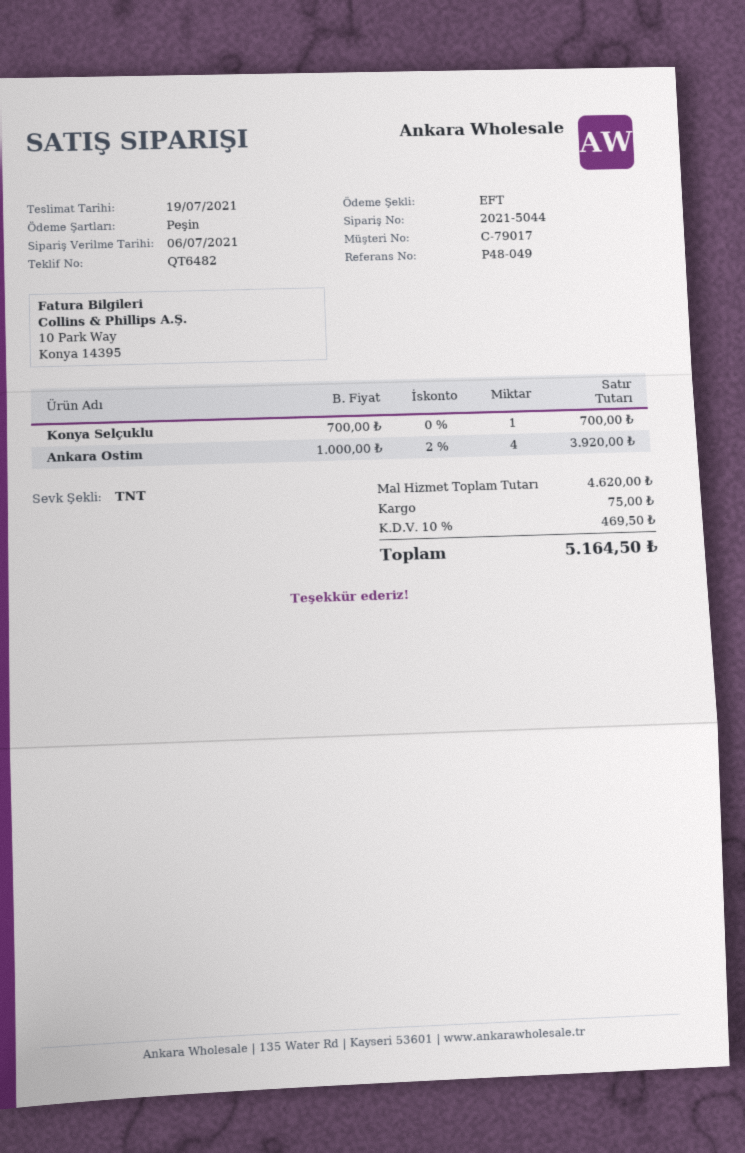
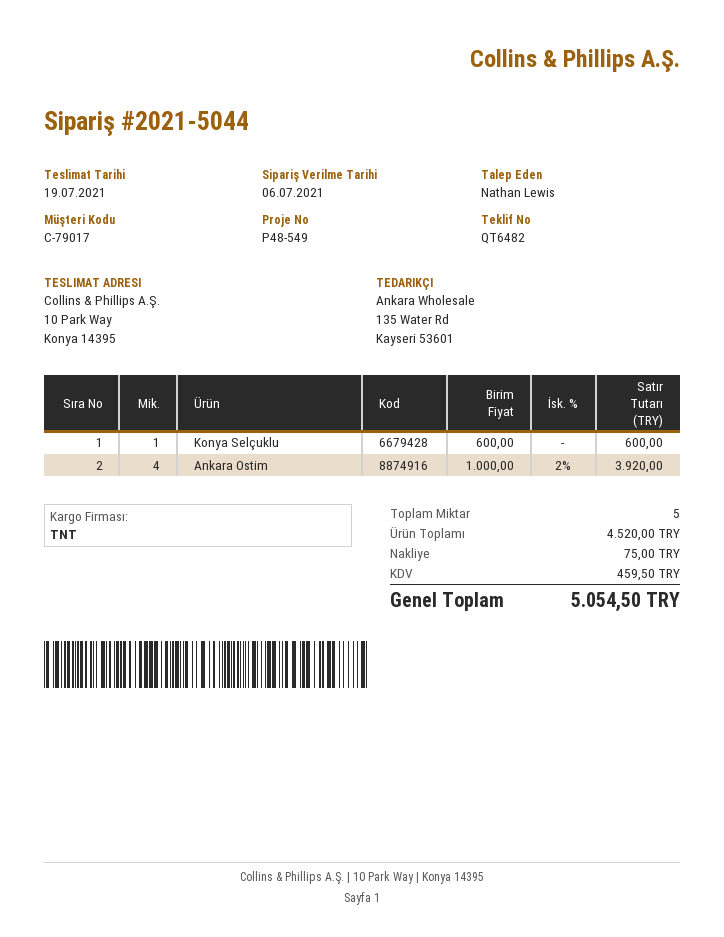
reference: P48-049 -> P48-549
Konya Selçuklu: 1 x 700.00 = 700.00 -> 1 x 600.00 = 600.00
subtotal: 4620.00 -> 4520.00
tax: 469.50 -> 459.50
total: 5164.50 -> 5054.50

